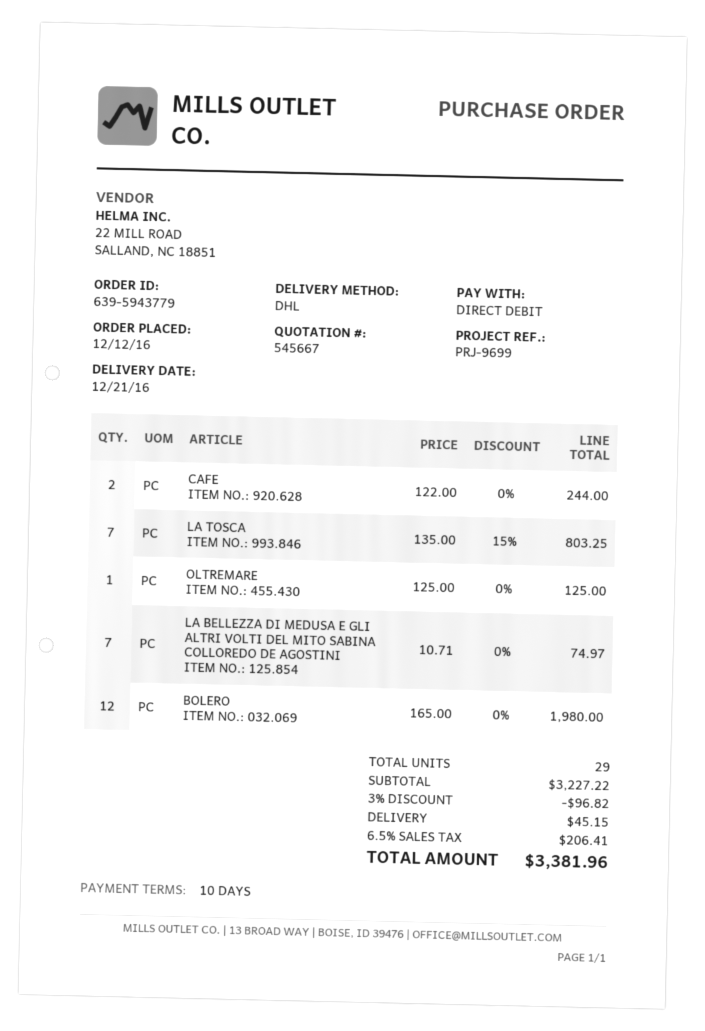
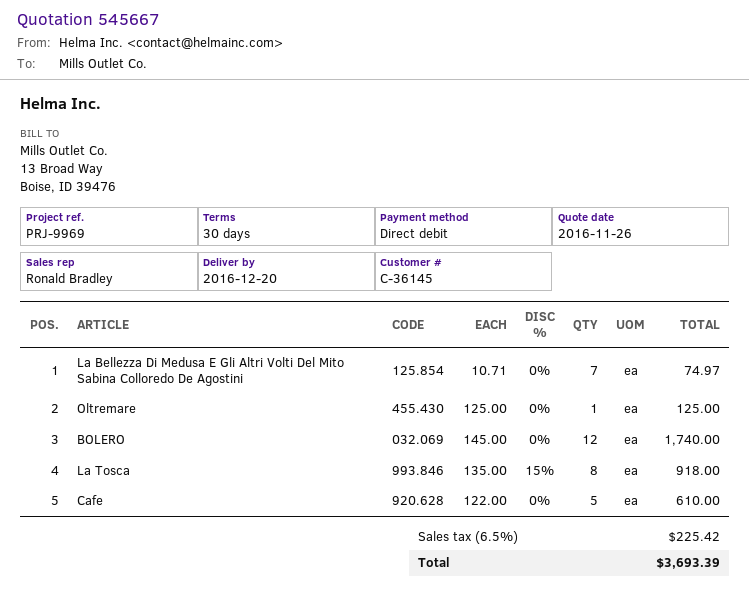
delivery date: 2016-12-21 -> 2016-12-20
payment terms: 10 days -> 30 days
reference: PRJ-9699 -> PRJ-9969
CAFE: 2 x 122.00 = 244.00 -> 5 x 122.00 = 610.00
LA TOSCA: 7 x 135.00 - 15% = 803.25 -> 8 x 135.00 - 15% = 918.00
BOLERO: 12 x 165.00 = 1980.00 -> 12 x 145.00 = 1740.00
discount: 3% = 96.82 -> none
shipping: 45.15 -> none
tax: 6.5% = 206.41 -> 6.5% = 225.42
total: 3381.96 -> 3693.39

